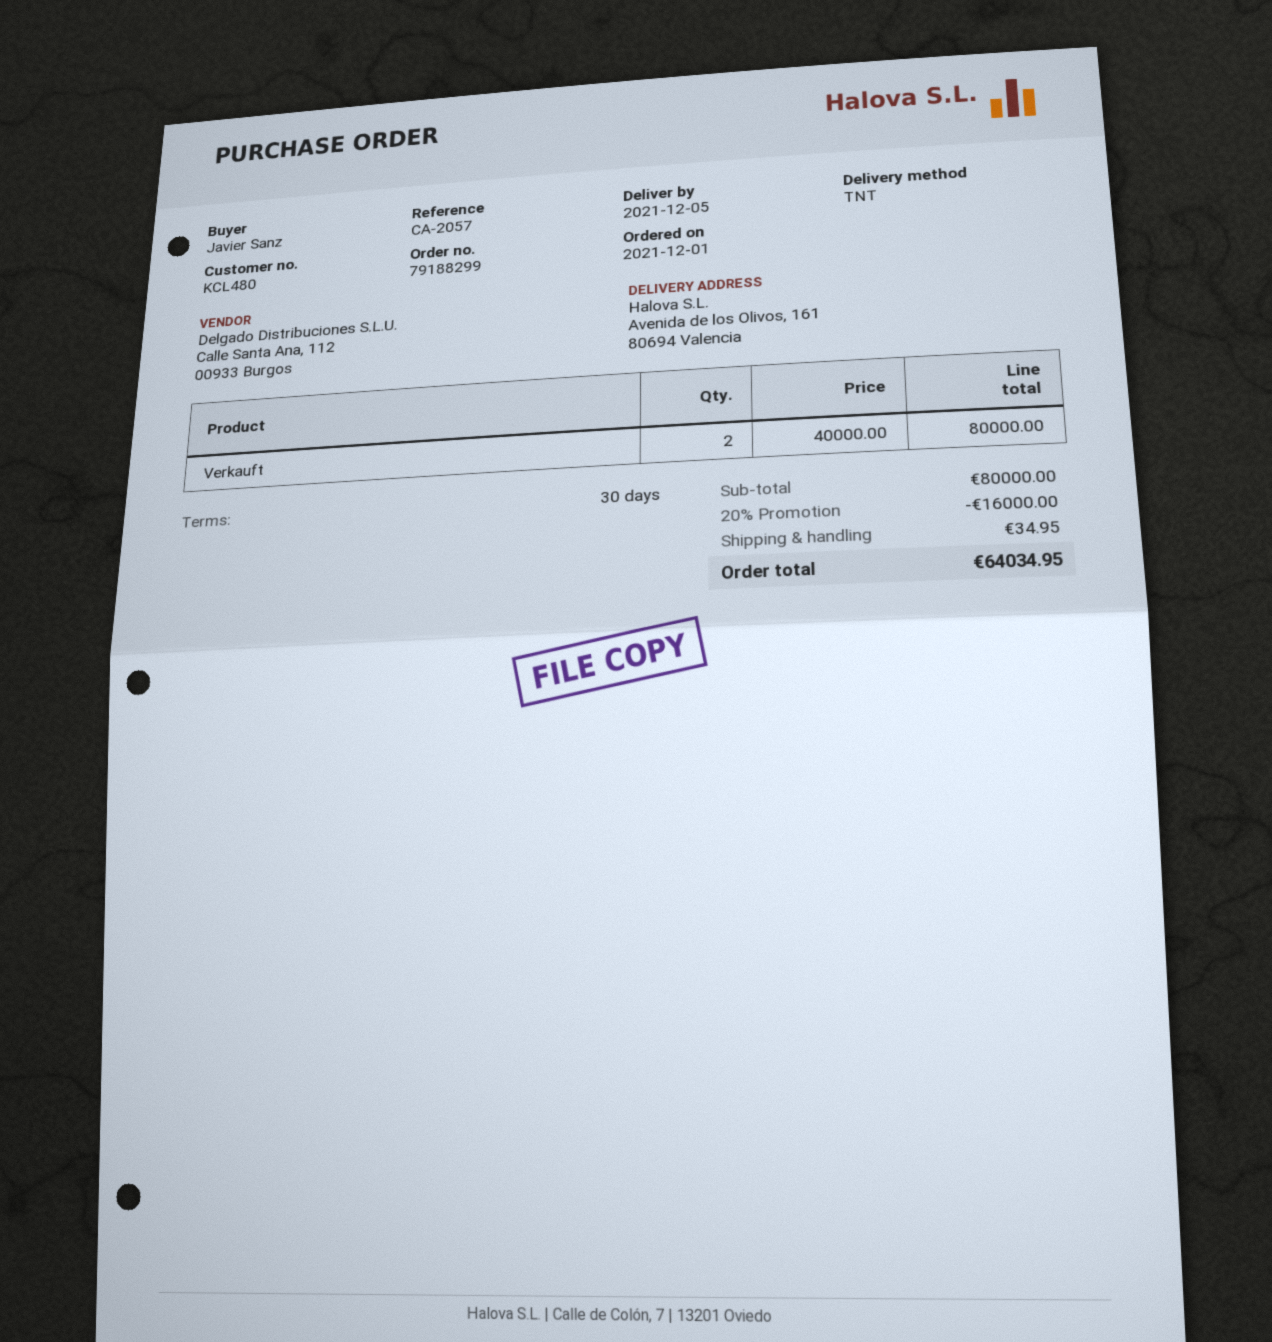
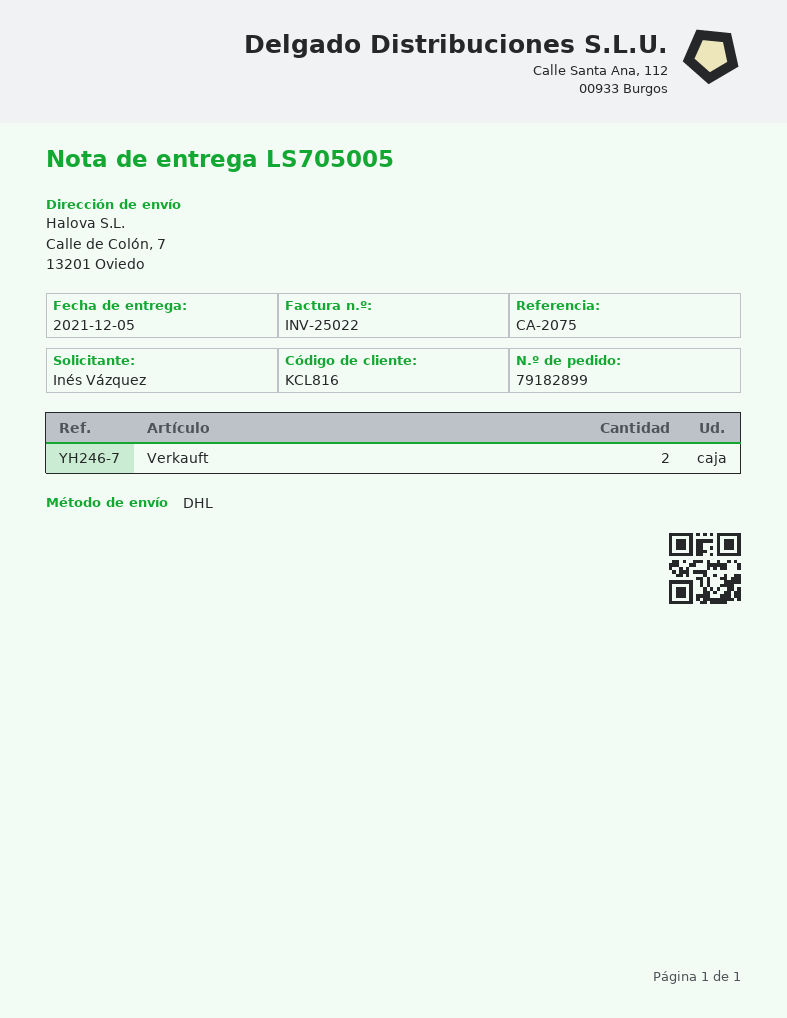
order number: 79188299 -> 79182899
customer number: KCL480 -> KCL816
reference: CA-2057 -> CA-2075
ordered by: Javier Sanz -> Inés Vázquez
shipping method: TNT -> DHL
ship to: Avenida de los Olivos, 161, 80694 Valencia -> Calle de Colón, 7, 13201 Oviedo

